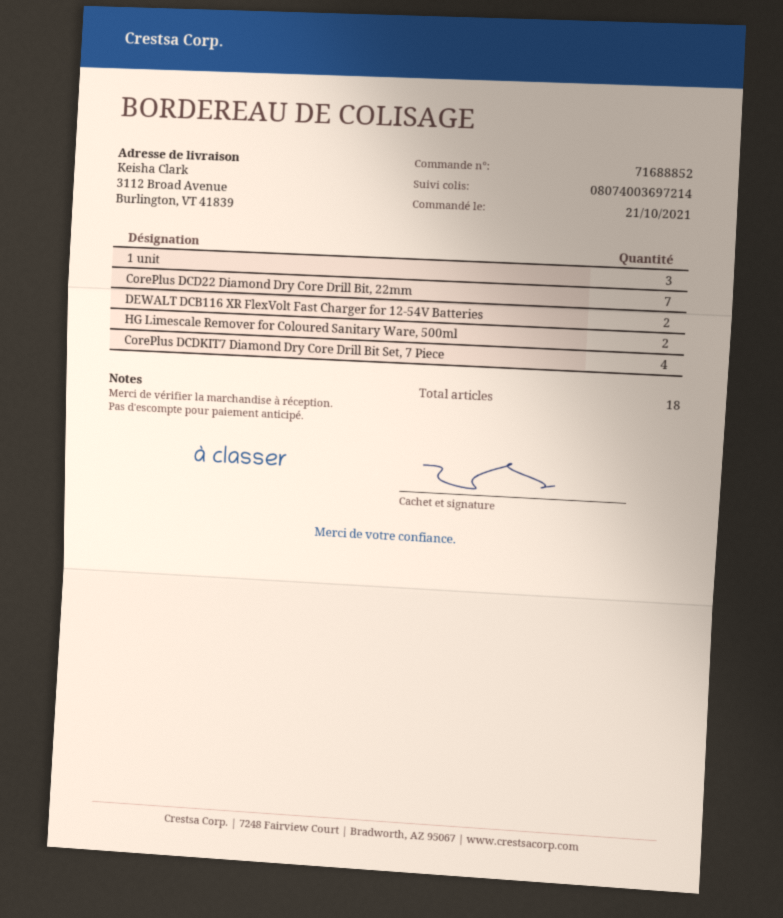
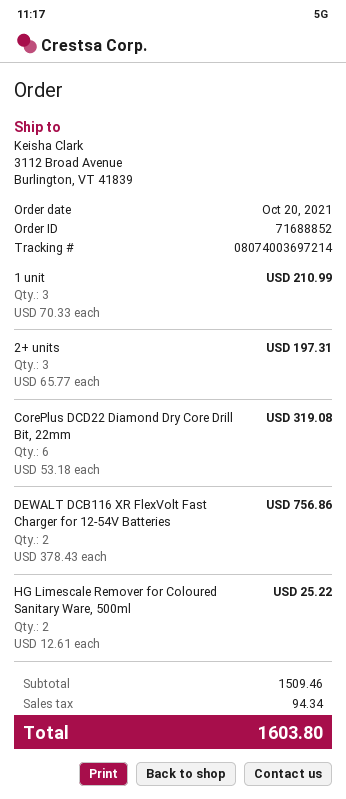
order date: 2021-10-21 -> 2021-10-20
CorePlus DCD22 Diamond Dry Core Drill Bit, 22mm: 7 -> 6
CorePlus DCDKIT7 Diamond Dry Core Drill Bit Set, 7 Piece: 4 -> none
2+ units: none -> 3

